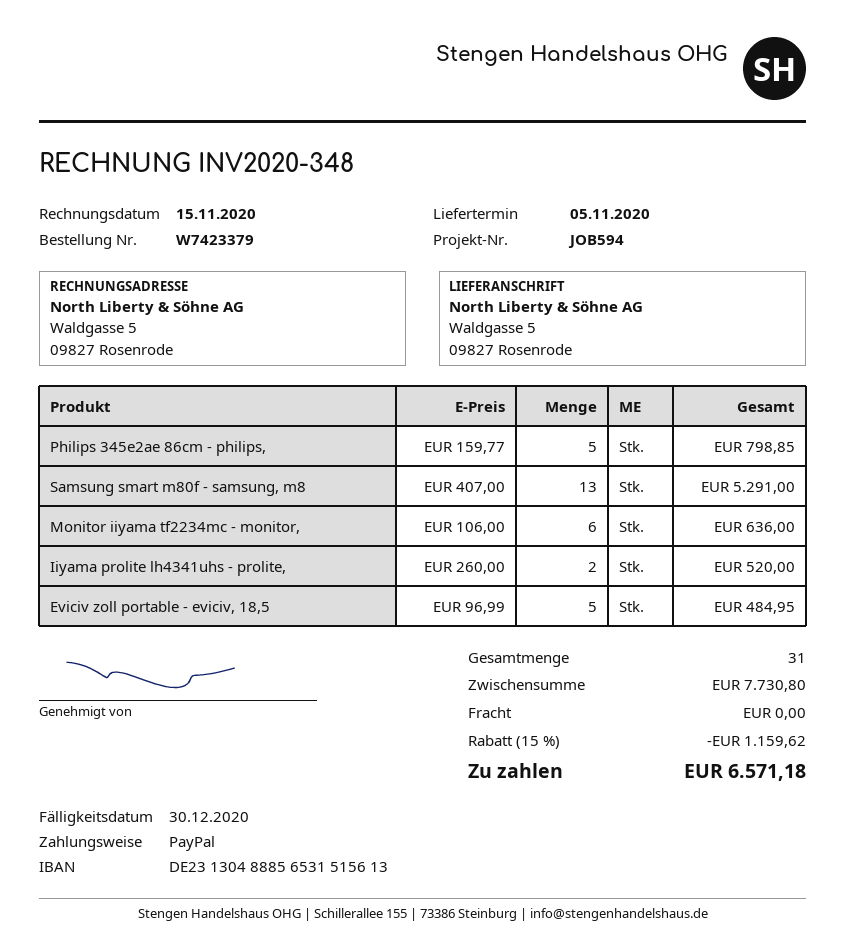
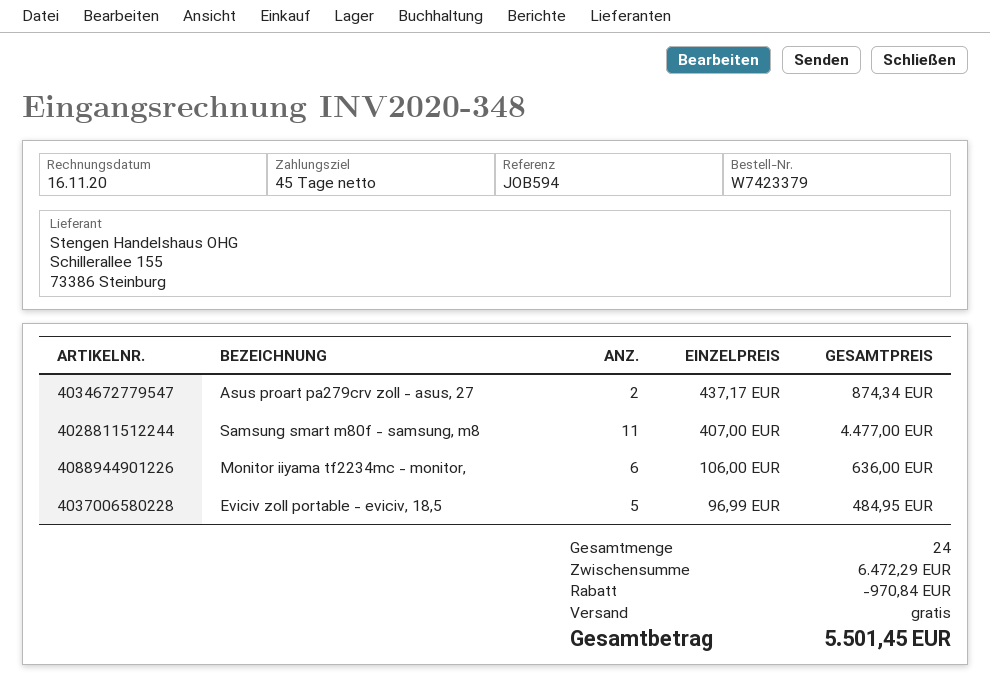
invoice date: 2020-11-15 -> 2020-11-16
Philips 345e2ae 86cm - philips,: 5 x 159.77 = 798.85 -> none
Samsung smart m80f - samsung, m8: 13 x 407.00 = 5291.00 -> 11 x 407.00 = 4477.00
Iiyama prolite lh4341uhs - prolite,: 2 x 260.00 = 520.00 -> none
Asus proart pa279crv zoll - asus, 27: none -> 2 x 437.17 = 874.34
total quantity: 31 -> 24
subtotal: 7730.80 -> 6472.29
discount: 1159.62 -> 970.84
total: 6571.18 -> 5501.45

